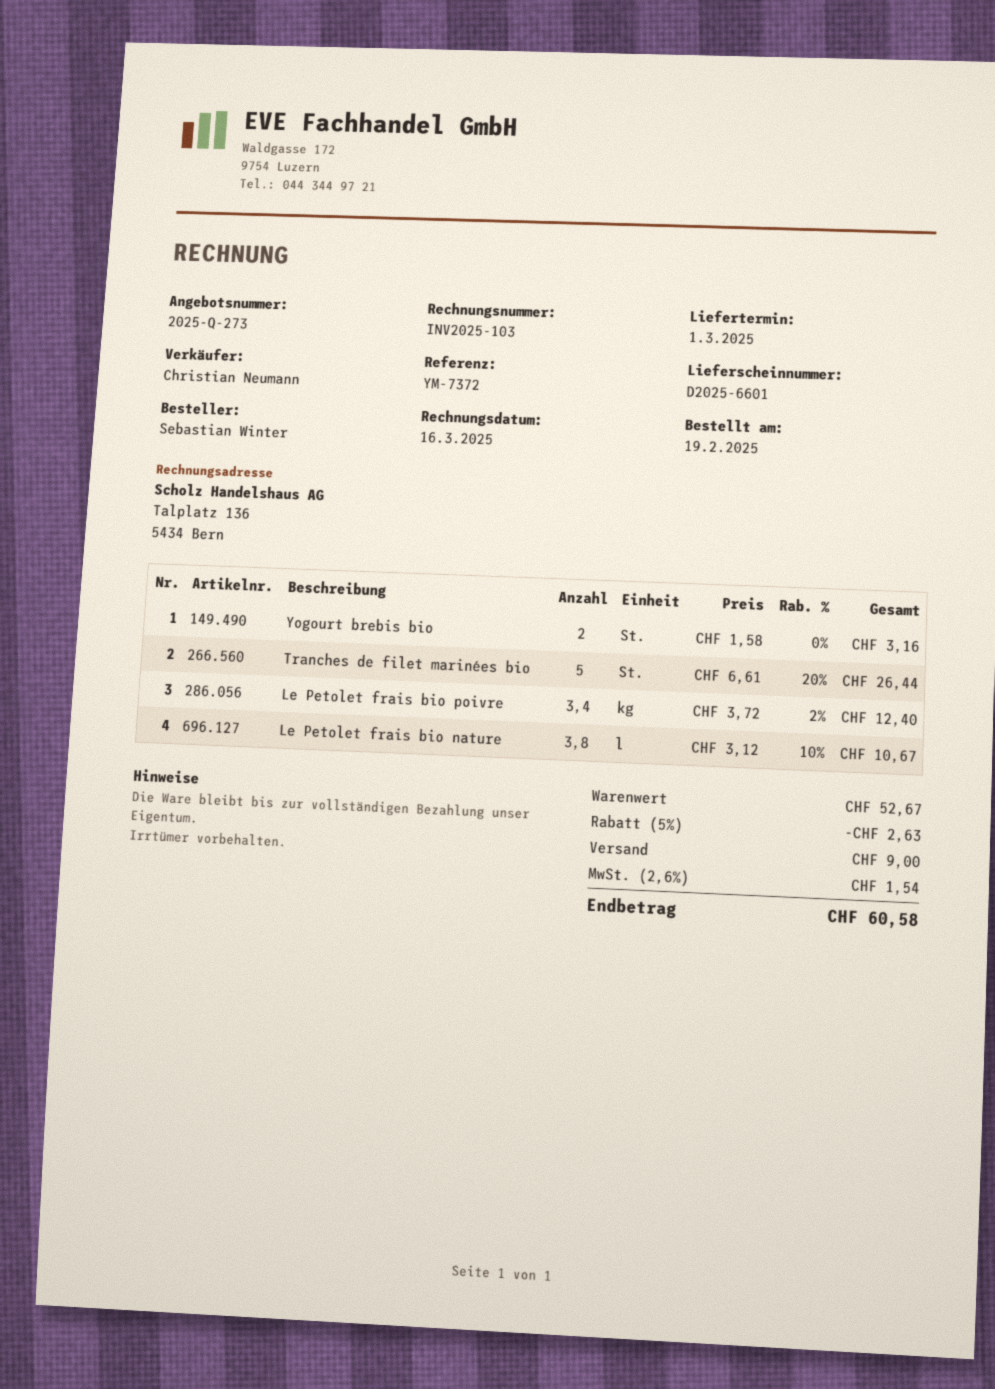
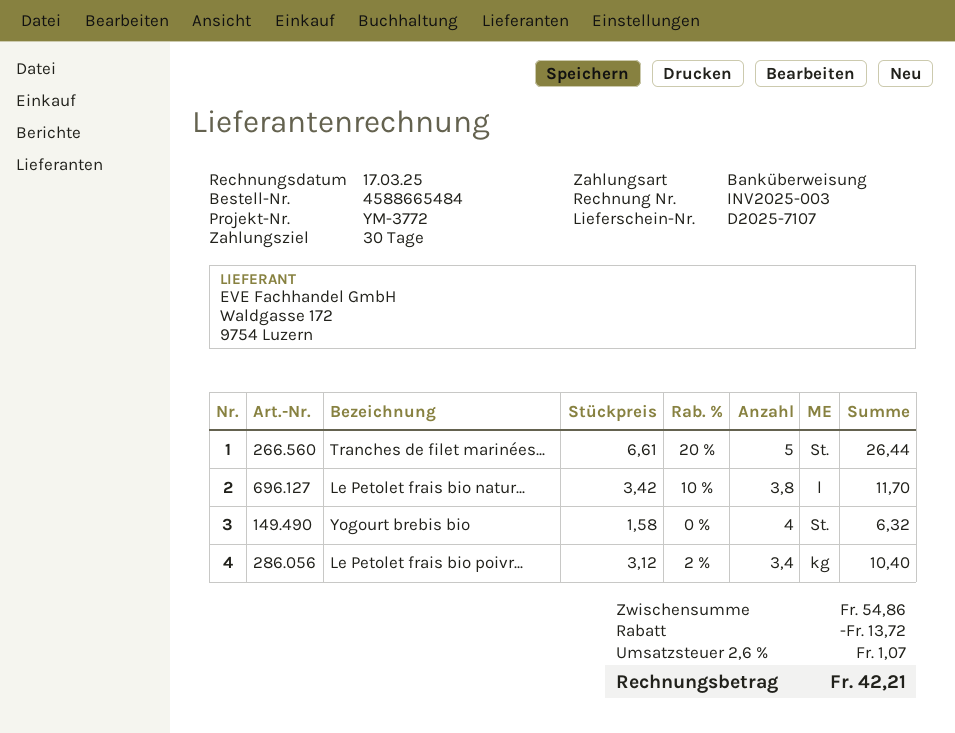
delivery note number: D2025-6601 -> D2025-7107
invoice number: INV2025-103 -> INV2025-003
invoice date: 2025-03-16 -> 2025-03-17
reference: YM-7372 -> YM-3772
Yogourt brebis bio: 2 x 1.58 = 3.16 -> 4 x 1.58 = 6.32
Le Petolet frais bio poivre: 3.4 x 3.72 - 2% = 12.40 -> 3.4 x 3.12 - 2% = 10.40
Le Petolet frais bio nature: 3.8 x 3.12 - 10% = 10.67 -> 3.8 x 3.42 - 10% = 11.70
subtotal: 52.67 -> 54.86
discount: 2.63 -> 13.72
shipping: 9.00 -> none
tax: 2.6% = 1.54 -> 2.6% = 1.07
total: 60.58 -> 42.21

